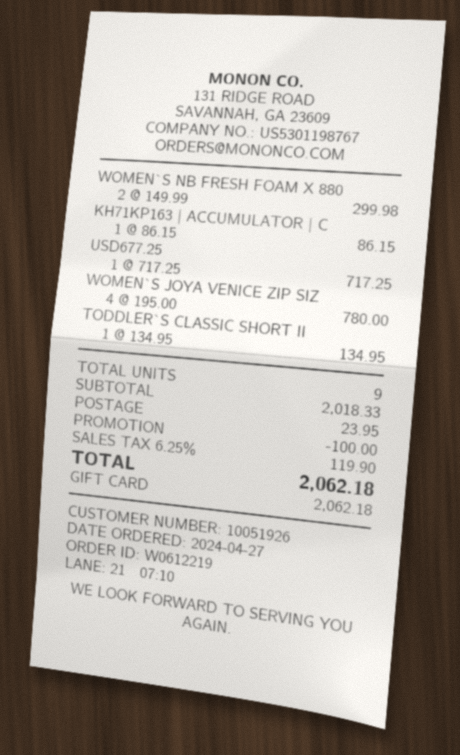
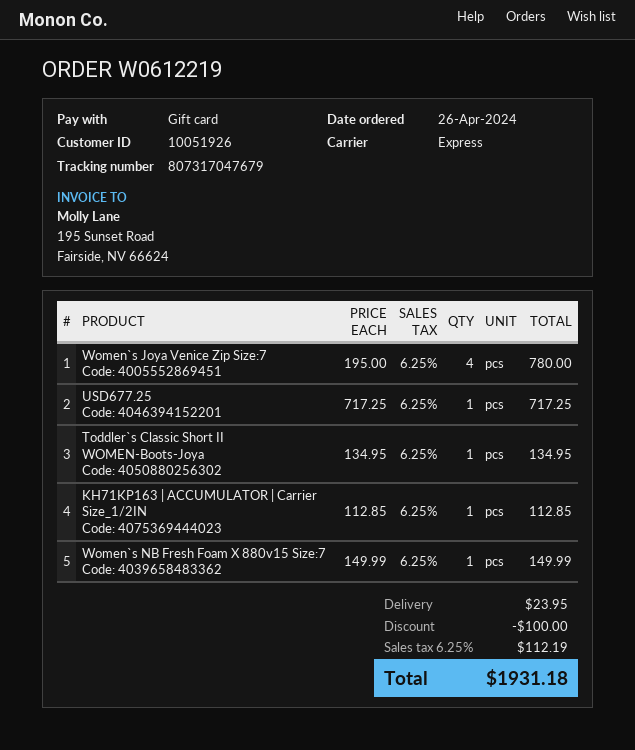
order date: 2024-04-27 -> 2024-04-26
WOMEN`S NB FRESH FOAM X 880: 2 x 149.99 = 299.98 -> 1 x 149.99 = 149.99
KH71KP163 | ACCUMULATOR | C: 1 x 86.15 = 86.15 -> 1 x 112.85 = 112.85
tax: 6.25% = 119.90 -> 6.25% = 112.19
total: 2062.18 -> 1931.18

